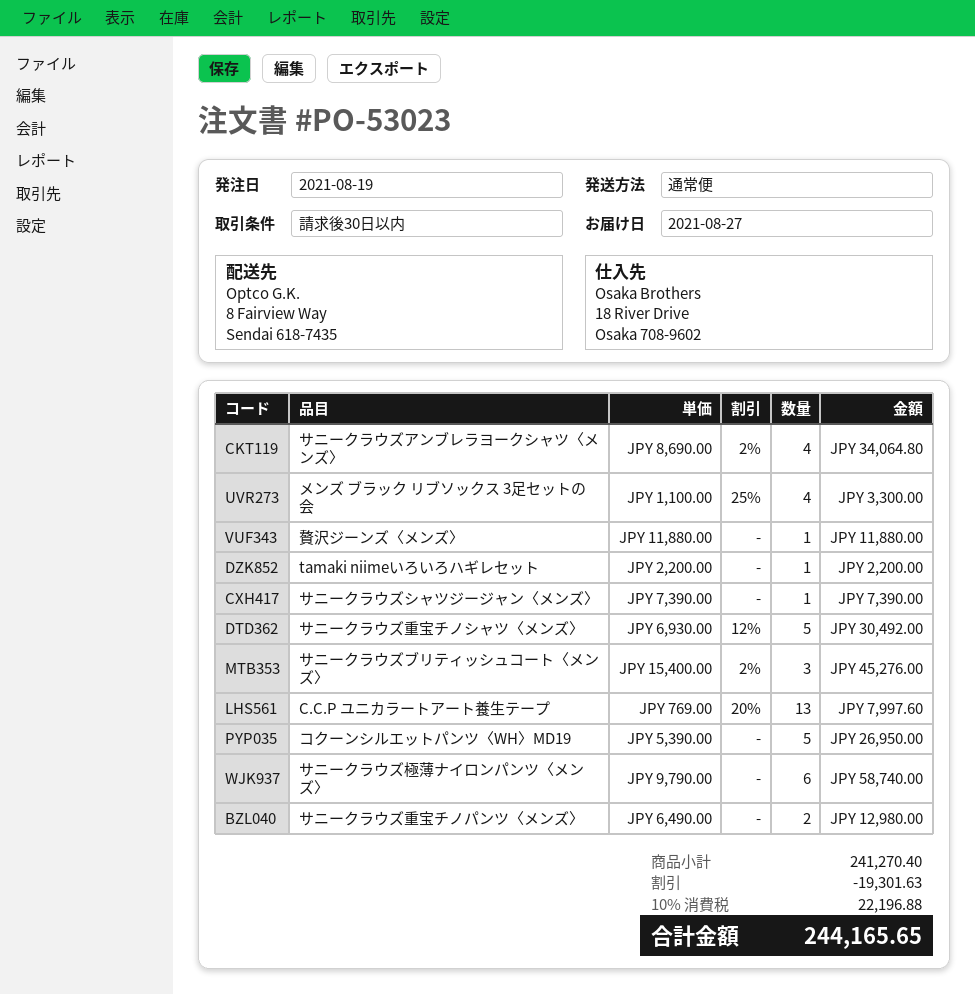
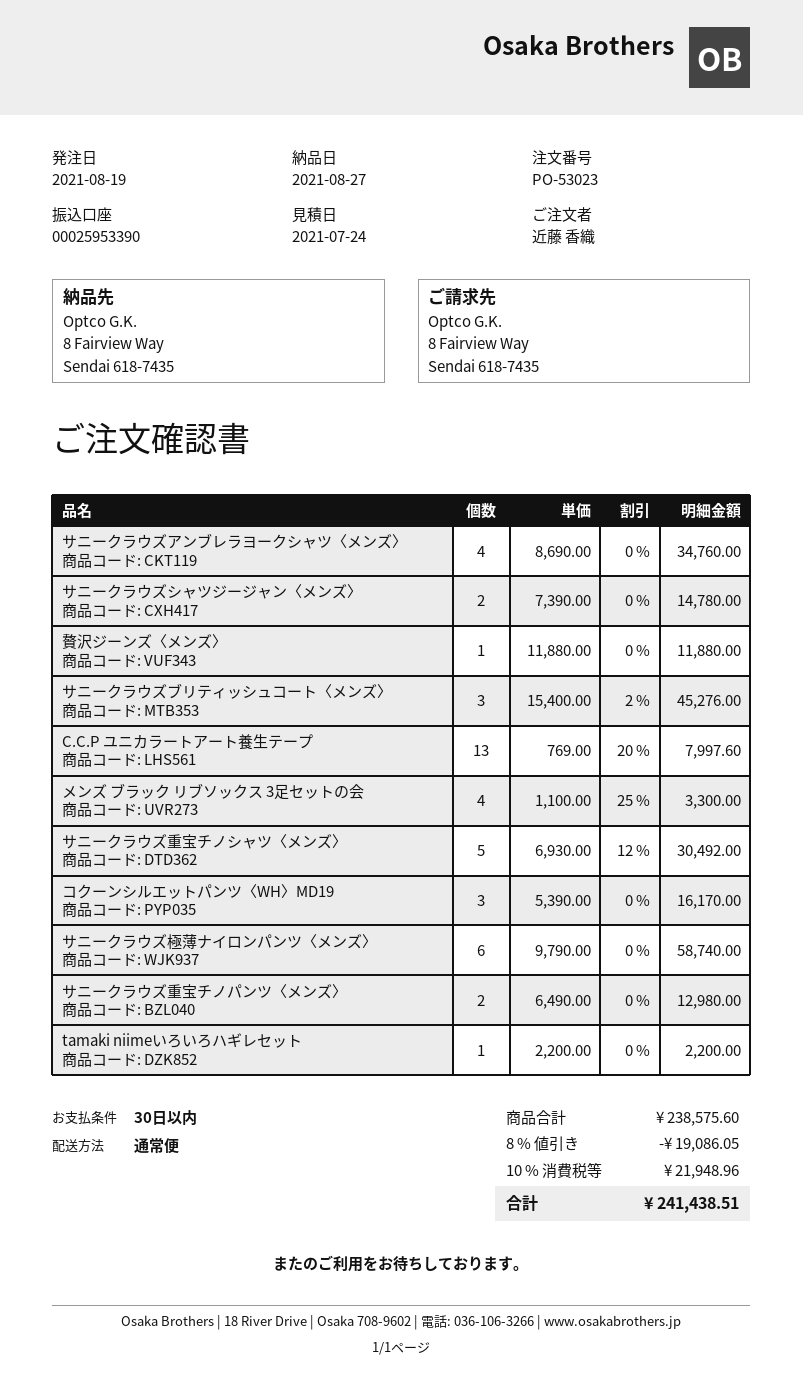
サニークラウズアンブレラヨークシャツ〈メンズ〉: 4 x 8690.00 - 2% = 34064.80 -> 4 x 8690.00 = 34760.00
サニークラウズシャツジージャン〈メンズ〉: 1 x 7390.00 = 7390.00 -> 2 x 7390.00 = 14780.00
コクーンシルエットパンツ〈WH〉MD19: 5 x 5390.00 = 26950.00 -> 3 x 5390.00 = 16170.00
subtotal: 241270.40 -> 238575.60
discount: 19301.63 -> 19086.05
tax: 10% = 22196.88 -> 10% = 21948.96
total: 244165.65 -> 241438.51

